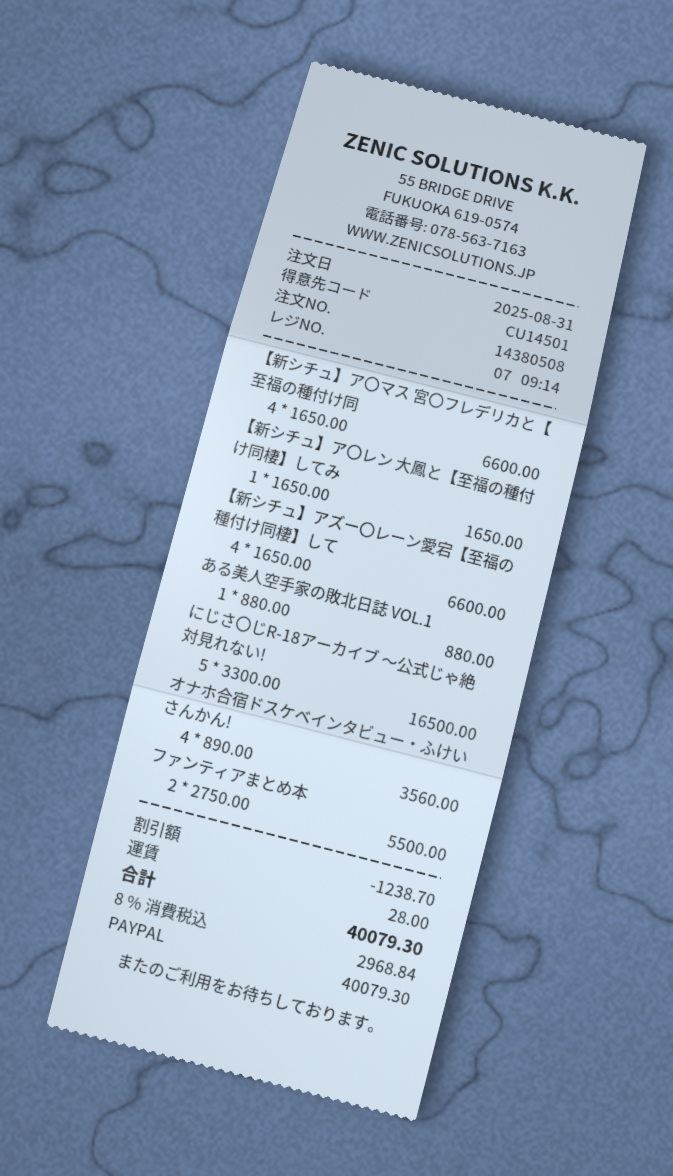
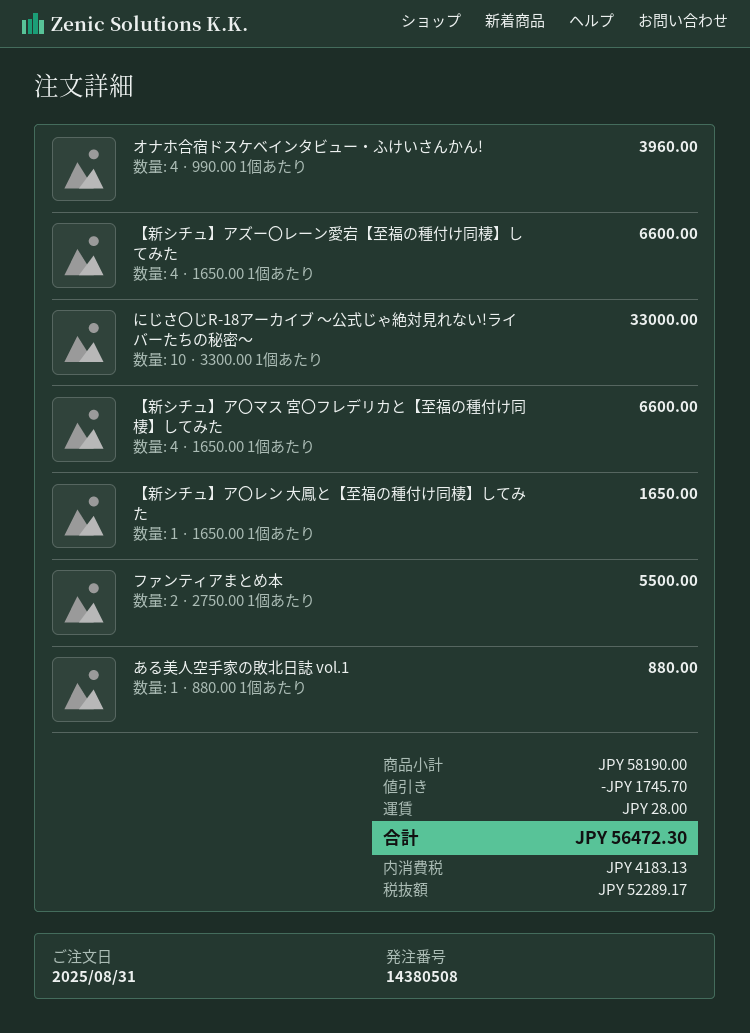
にじさ〇じR-18アーカイブ 〜公式じゃ絶対見れない!: 5 x 3300.00 = 16500.00 -> 10 x 3300.00 = 33000.00
オナホ合宿ドスケベインタビュー・ふけいさんかん!: 4 x 890.00 = 3560.00 -> 4 x 990.00 = 3960.00
discount: 1238.70 -> 1745.70
tax: 2968.84 -> 4183.13
total: 40079.30 -> 56472.30

